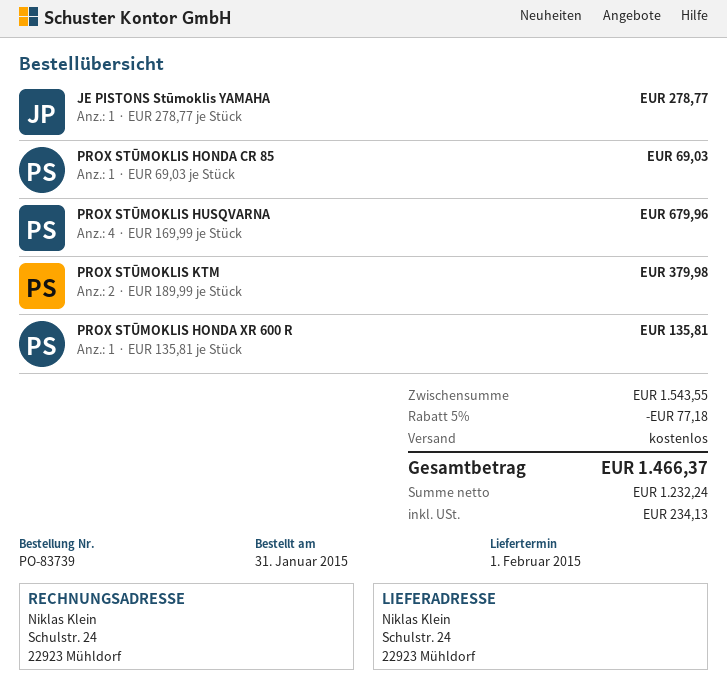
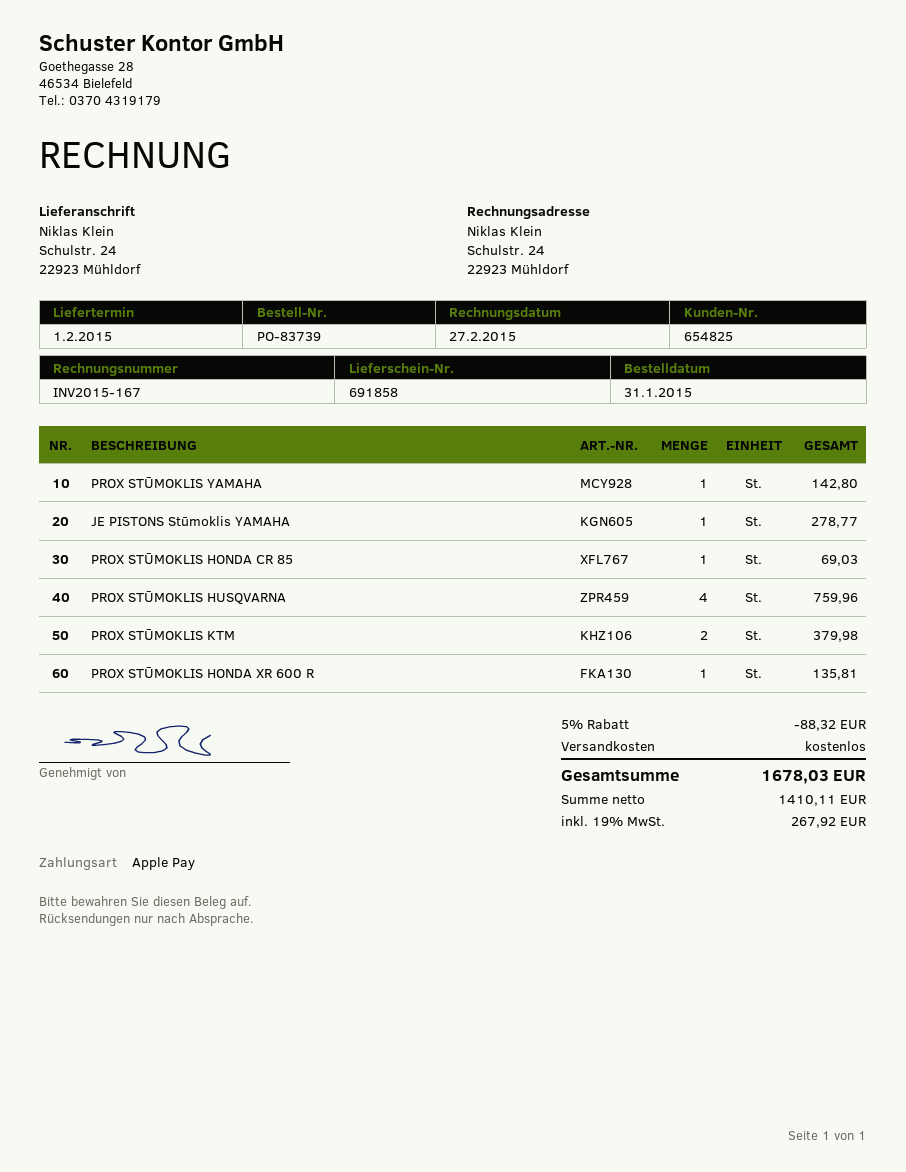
PROX STŪMOKLIS HUSQVARNA: 4 for 679.96 -> 4 for 759.96
PROX STŪMOKLIS YAMAHA: none -> 1 for 142.80
discount: 5% = 77.18 -> 5% = 88.32
net: 1232.24 -> 1410.11
tax: 234.13 -> 267.92
total: 1466.37 -> 1678.03

